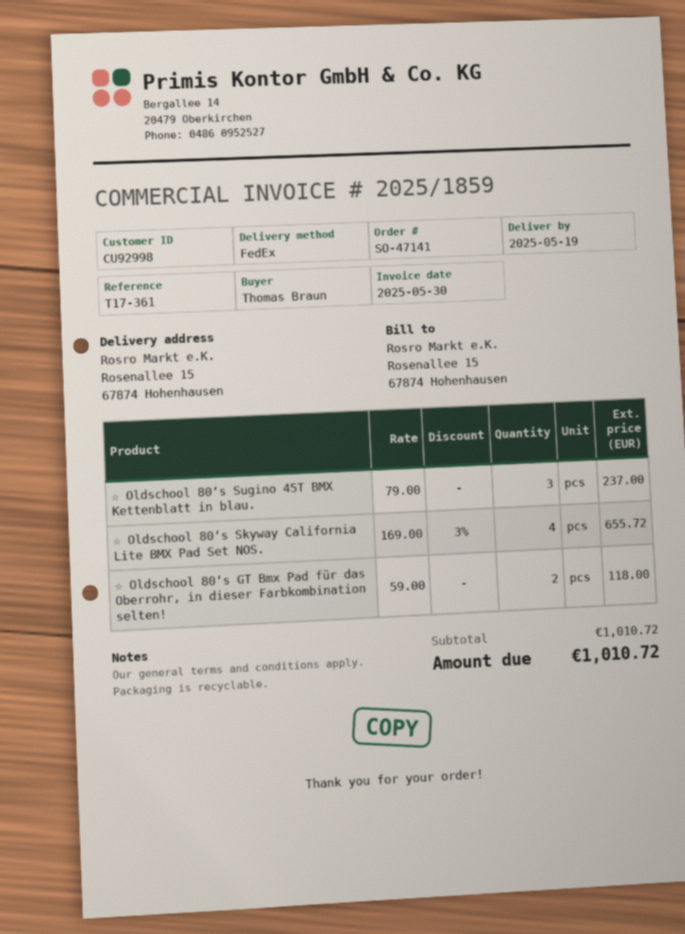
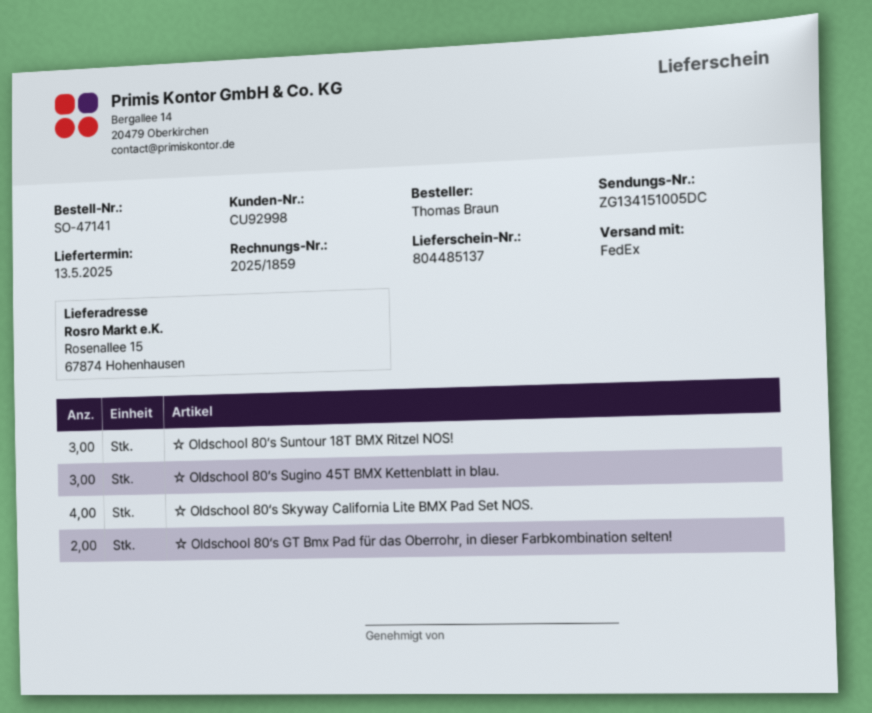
delivery date: 2025-05-19 -> 2025-05-13
☆ Oldschool 80‘s Suntour 18T BMX Ritzel NOS!: none -> 3

